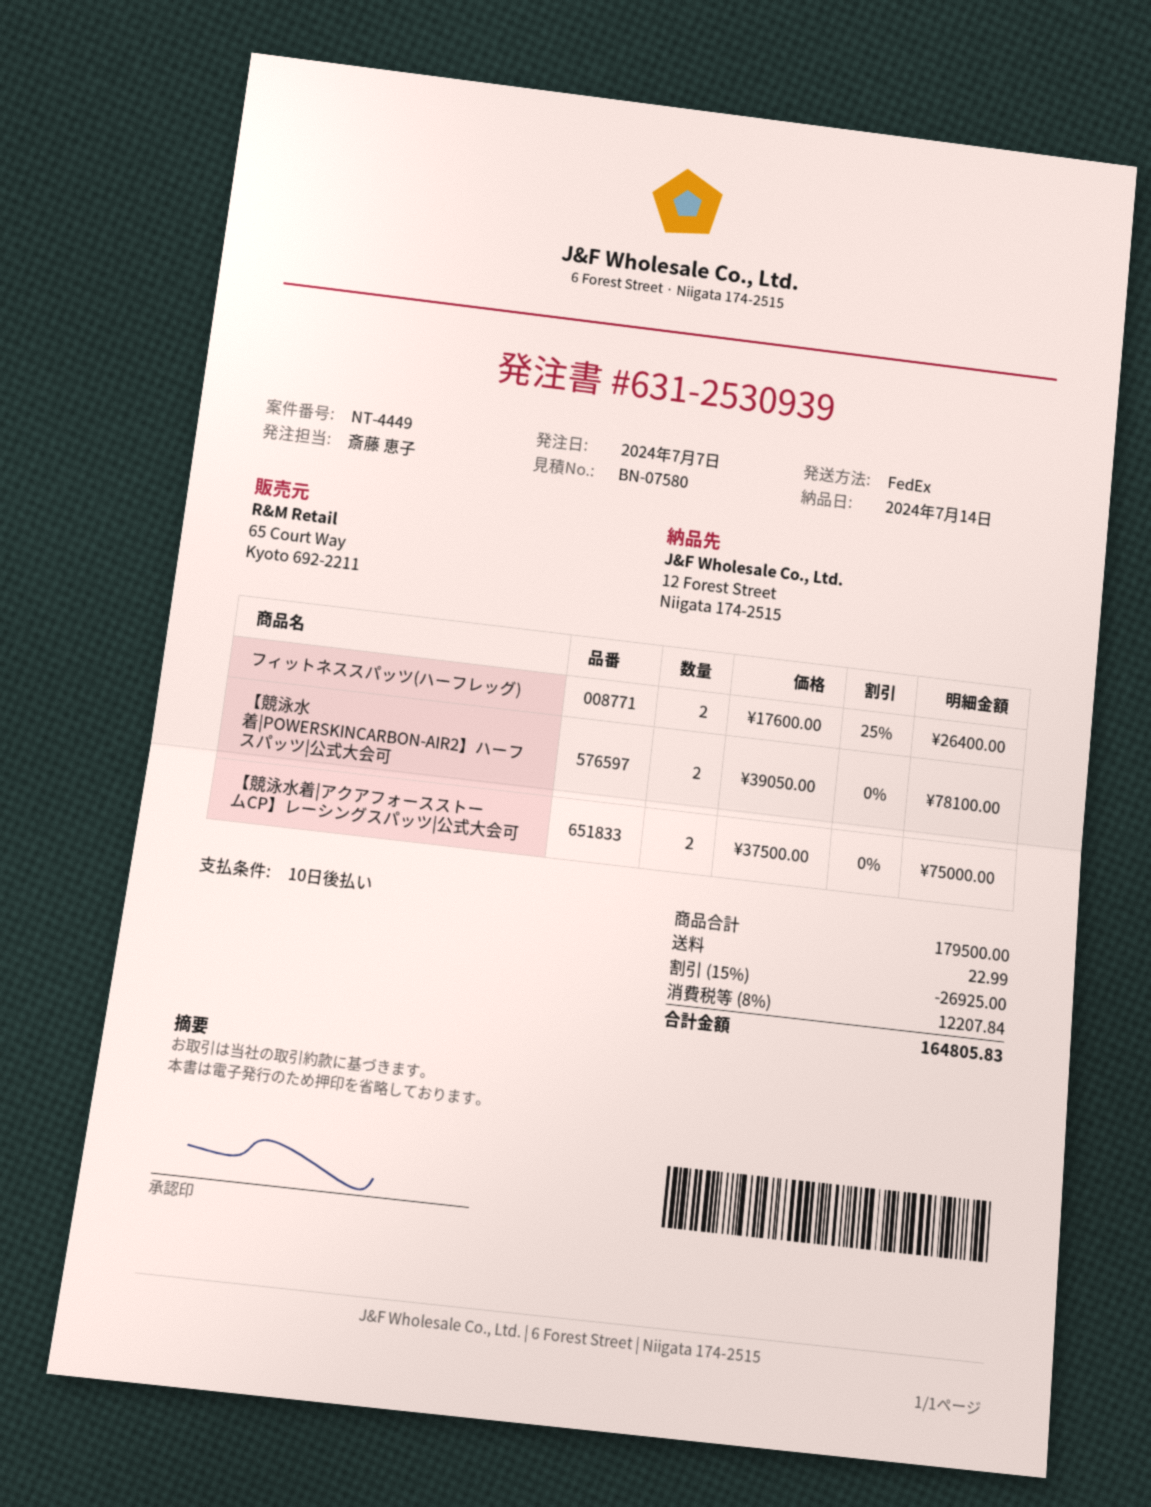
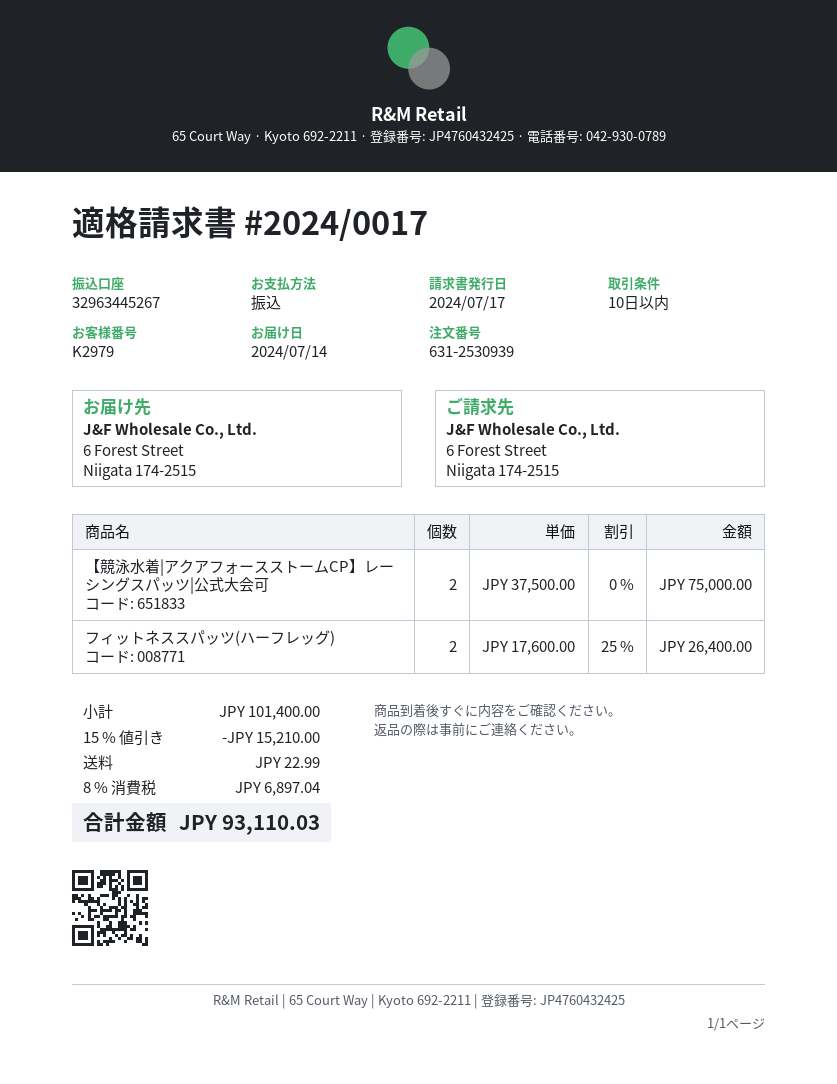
ship to: 12 Forest Street, Niigata 174-2515 -> 6 Forest Street, Niigata 174-2515
【競泳水着|POWERSKINCARBON-AIR2】ハーフスパッツ|公式大会可: 2 x 39050.00 = 78100.00 -> none
subtotal: 179500.00 -> 101400.00
discount: 15% = 26925.00 -> 15% = 15210.00
tax: 8% = 12207.84 -> 8% = 6897.04
total: 164805.83 -> 93110.03

